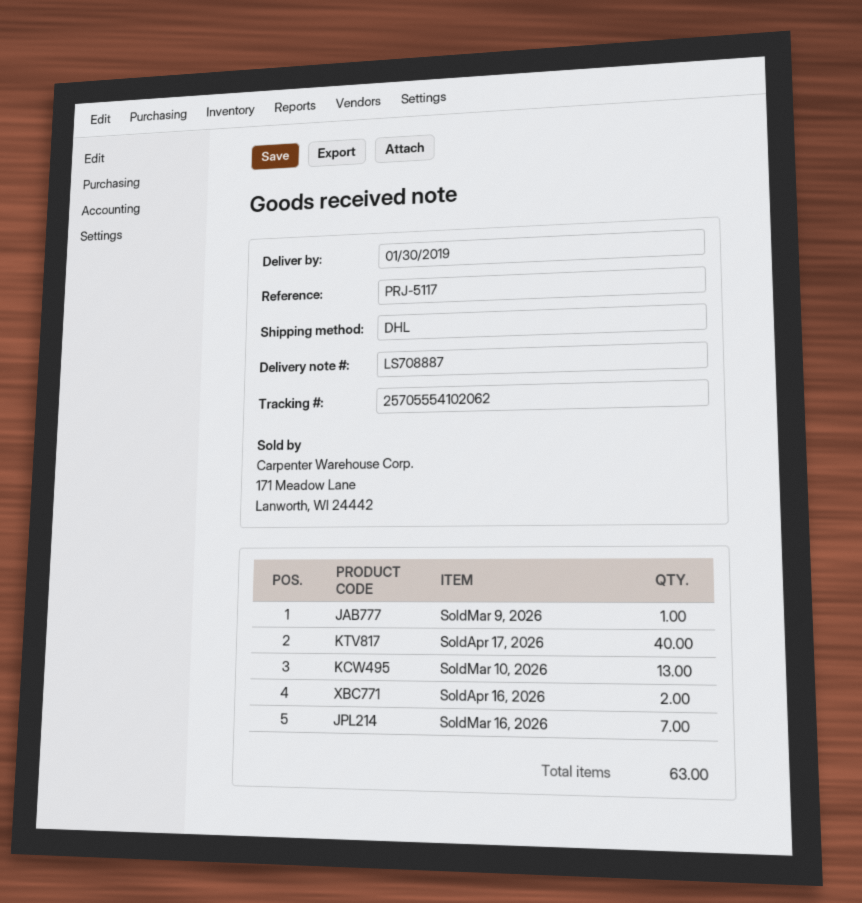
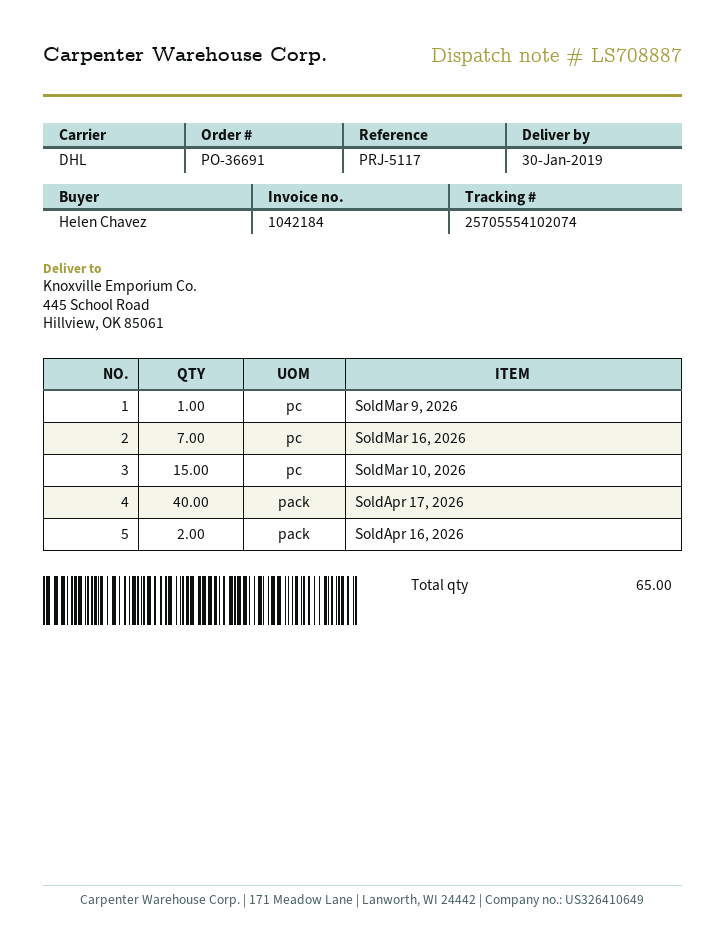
tracking number: 25705554102062 -> 25705554102074
SoldMar 10, 2026: 13 -> 15
total quantity: 63 -> 65

